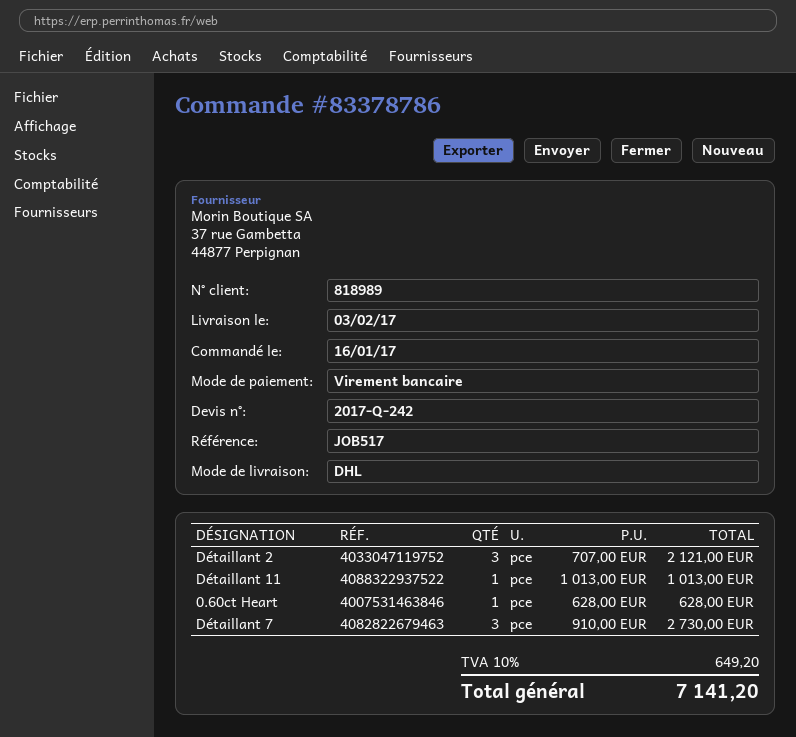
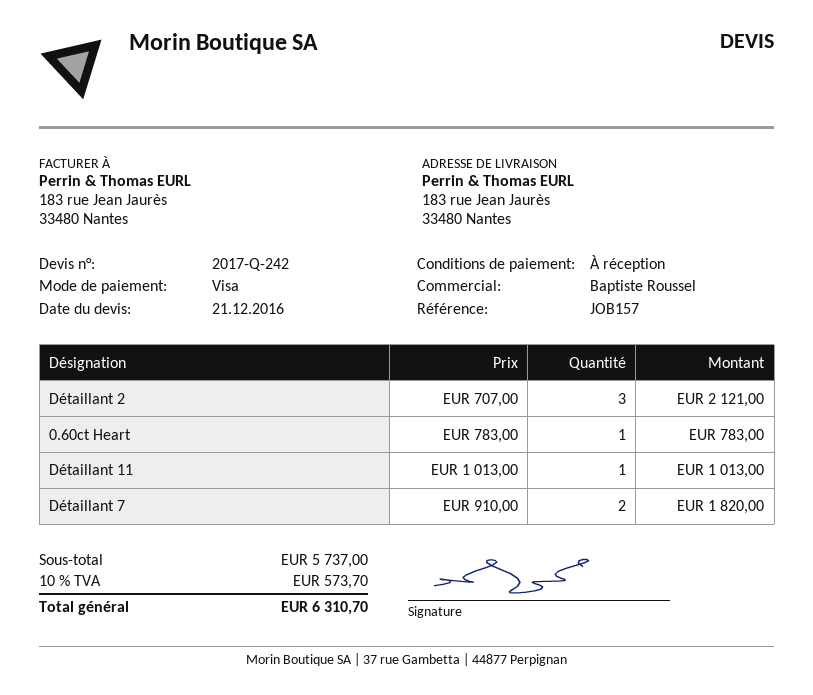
reference: JOB517 -> JOB157
payment method: bank transfer -> Visa
0.60ct Heart: 1 x 628.00 = 628.00 -> 1 x 783.00 = 783.00
Détaillant 7: 3 x 910.00 = 2730.00 -> 2 x 910.00 = 1820.00
tax: 10% = 649.20 -> 10% = 573.70
total: 7141.20 -> 6310.70

